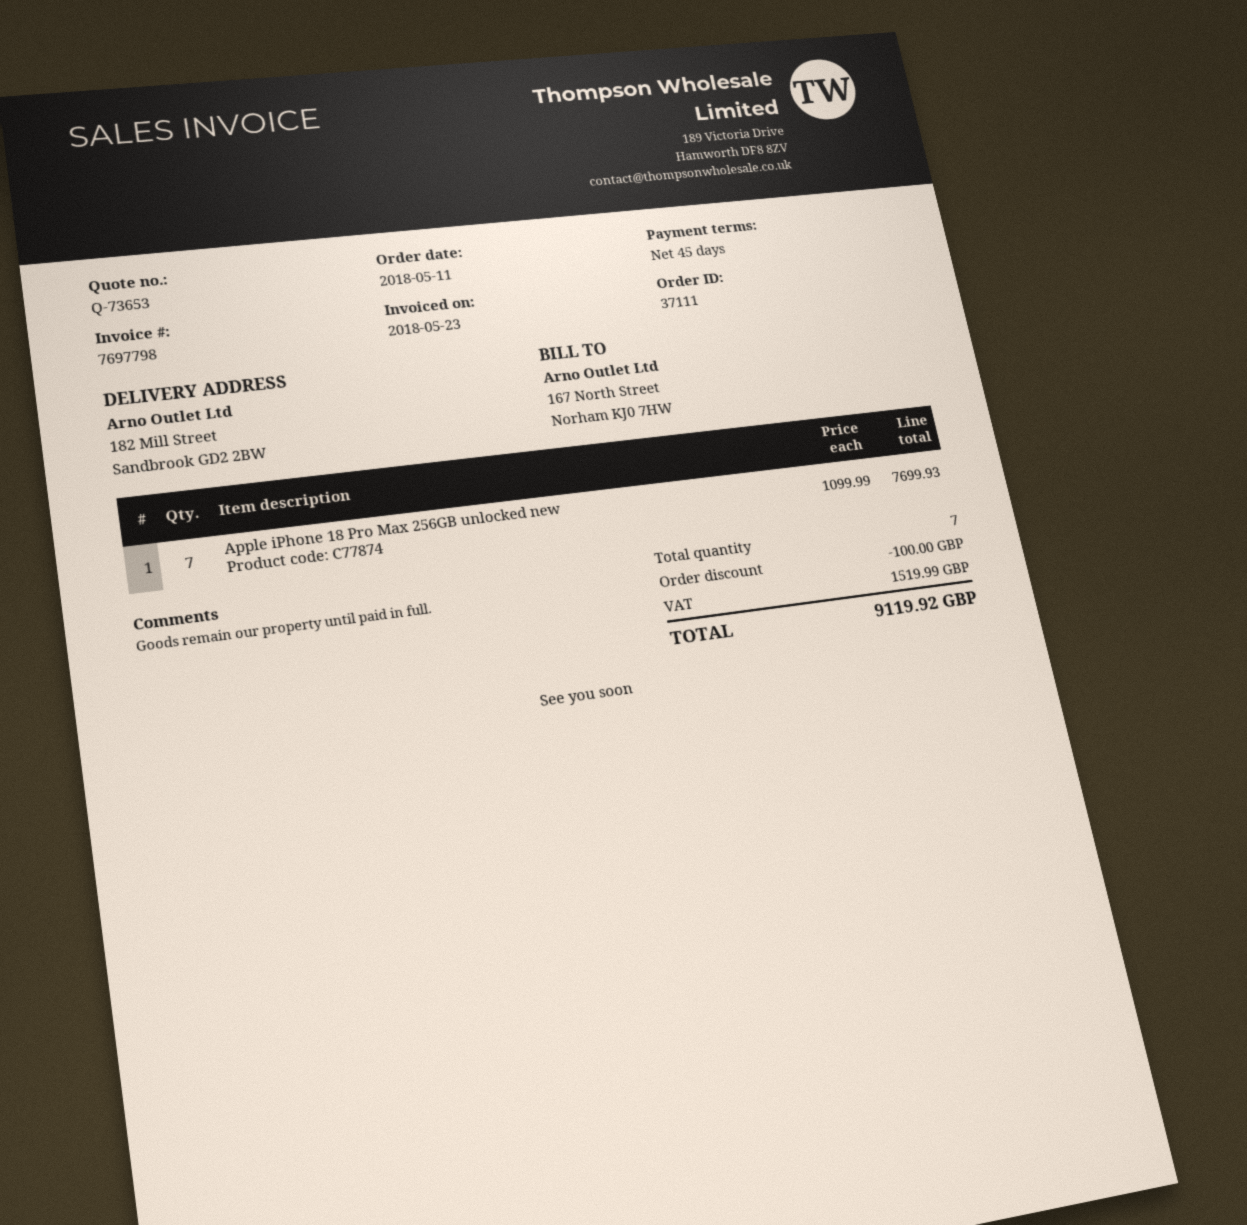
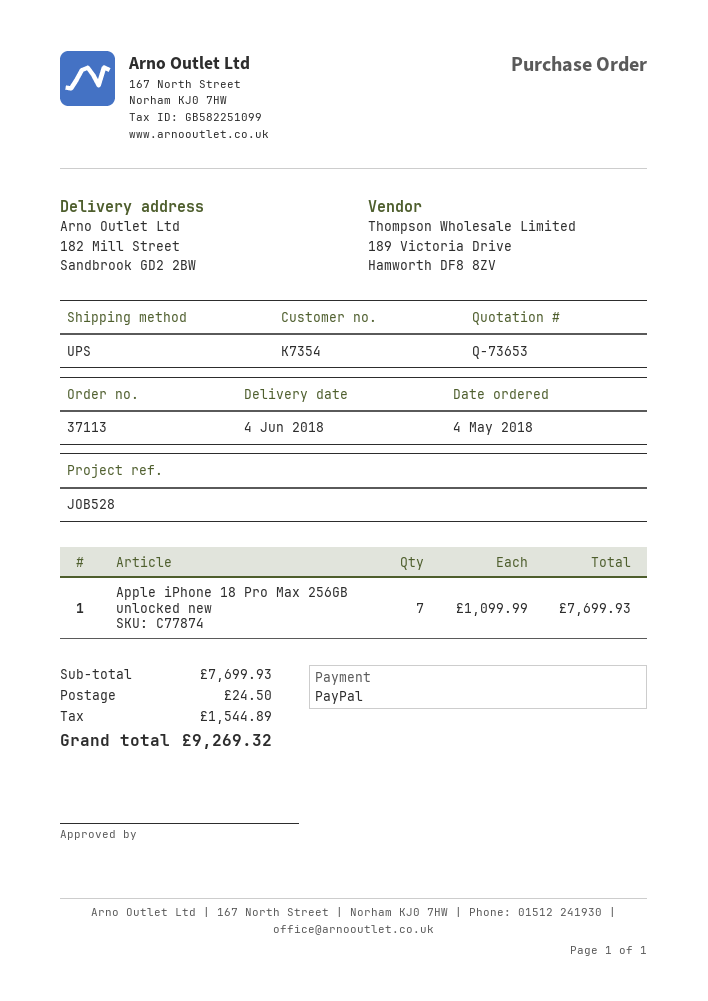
order number: 37111 -> 37113
order date: 2018-05-11 -> 2018-05-04
discount: 100.00 -> none
shipping: none -> 24.50
tax: 1519.99 -> 1544.89
total: 9119.92 -> 9269.32

